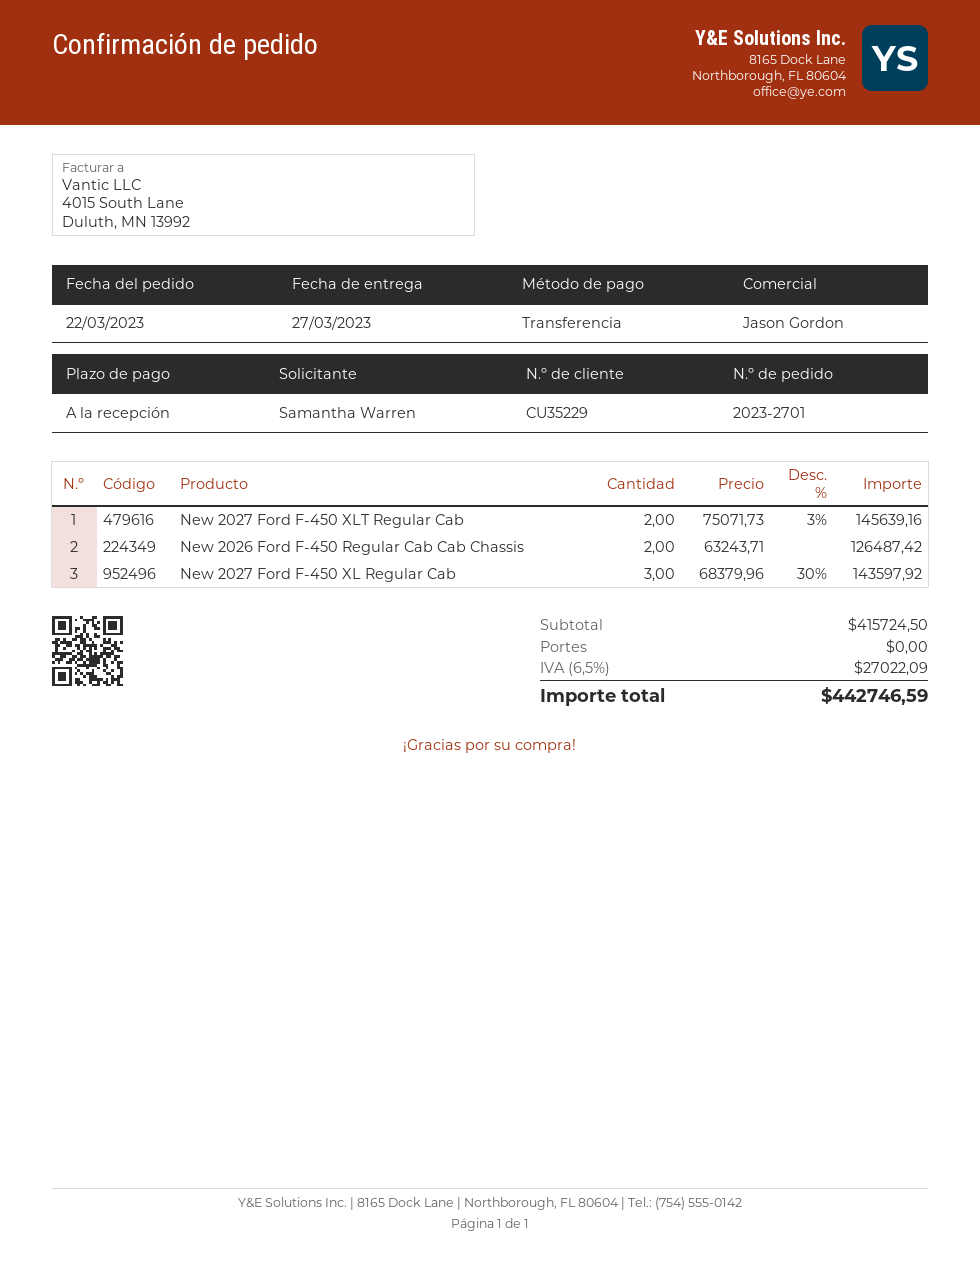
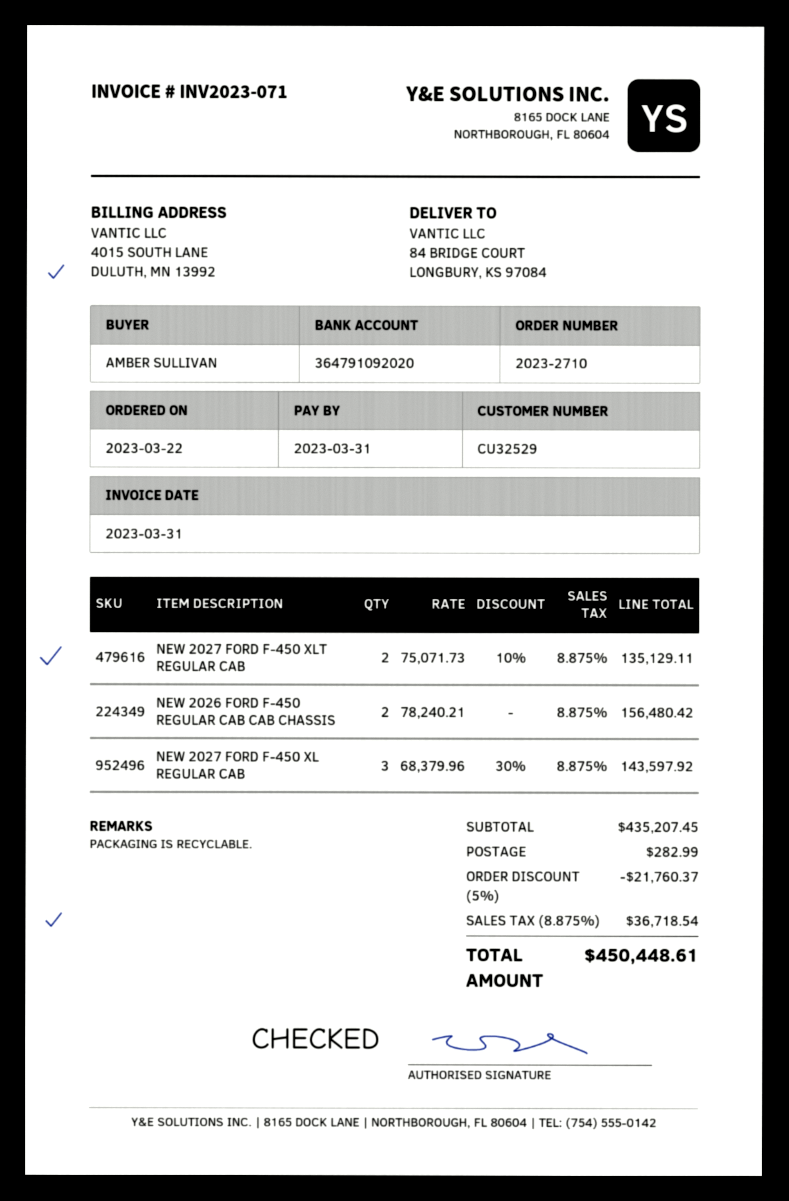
order number: 2023-2701 -> 2023-2710
customer number: CU35229 -> CU32529
ordered by: Samantha Warren -> AMBER SULLIVAN
New 2027 Ford F-450 XLT Regular Cab: 2 x 75071.73 - 3% = 145639.16 -> 2 x 75071.73 - 10% = 135129.11
New 2026 Ford F-450 Regular Cab Cab Chassis: 2 x 63243.71 = 126487.42 -> 2 x 78240.21 = 156480.42
subtotal: 415724.50 -> 435207.45
discount: none -> 5% = 21760.37
shipping: 0.00 -> 282.99
tax: 6.5% = 27022.09 -> 8.875% = 36718.54
total: 442746.59 -> 450448.61

